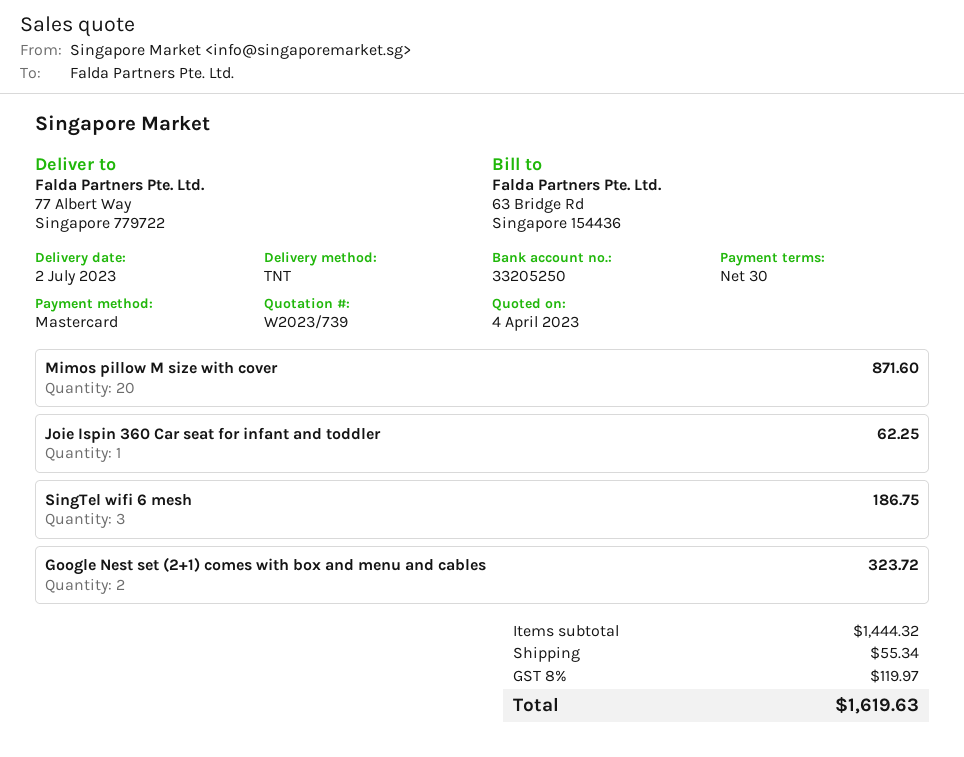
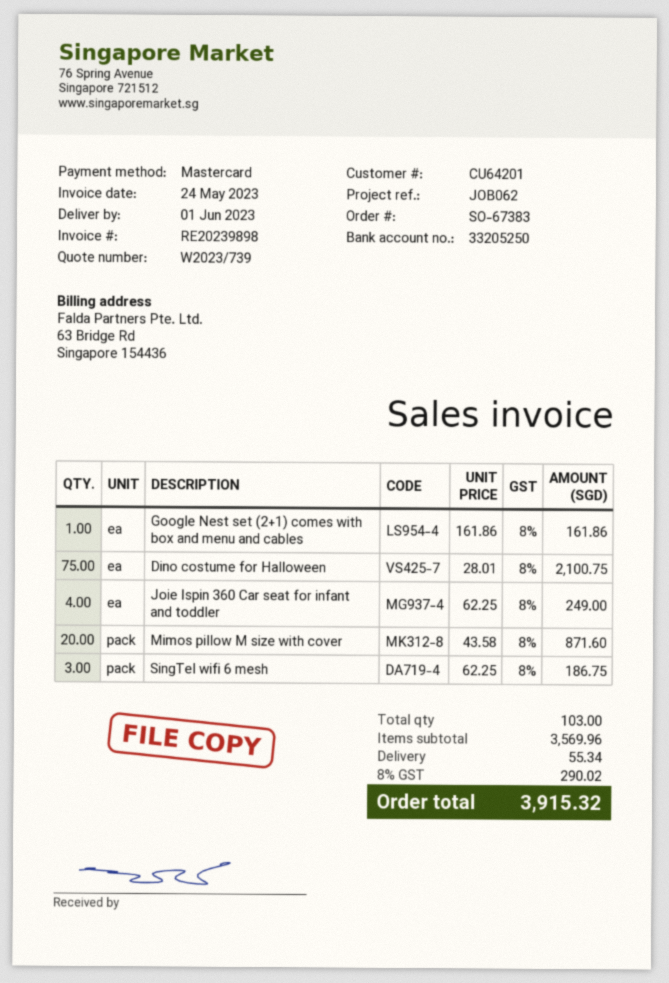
delivery date: 2023-07-02 -> 2023-06-01
Joie Ispin 360 Car seat for infant and toddler: 1 for 62.25 -> 4 for 249.00
Google Nest set (2+1) comes with box and menu and cables: 2 for 323.72 -> 1 for 161.86
Dino costume for Halloween: none -> 75 for 2100.75
subtotal: 1444.32 -> 3569.96
tax: 8% = 119.97 -> 8% = 290.02
total: 1619.63 -> 3915.32

